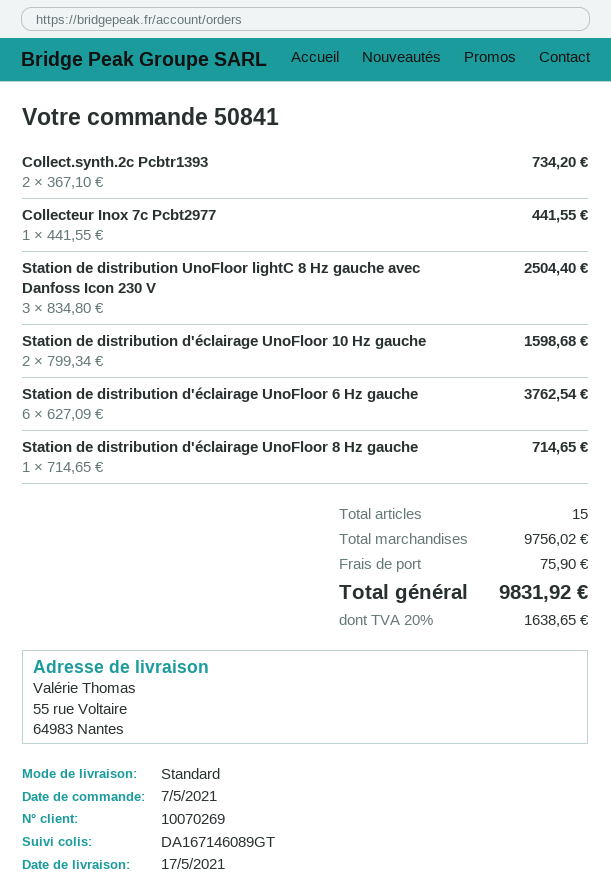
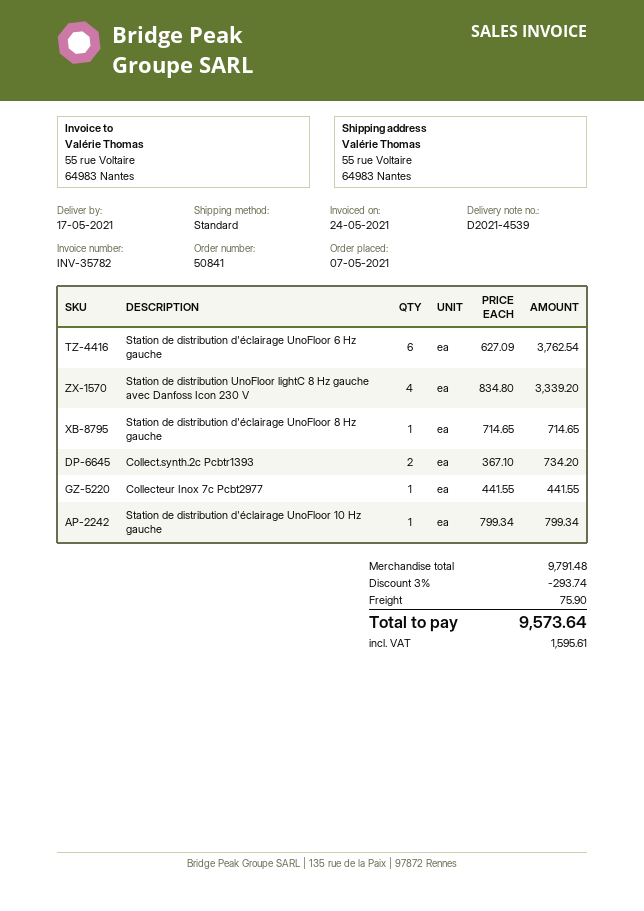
Station de distribution UnoFloor lightC 8 Hz gauche avec Danfoss Icon 230 V: 3 x 834.80 = 2504.40 -> 4 x 834.80 = 3339.20
Station de distribution d'éclairage UnoFloor 10 Hz gauche: 2 x 799.34 = 1598.68 -> 1 x 799.34 = 799.34
subtotal: 9756.02 -> 9791.48
discount: none -> 3% = 293.74
tax: 1638.65 -> 1595.61
total: 9831.92 -> 9573.64

